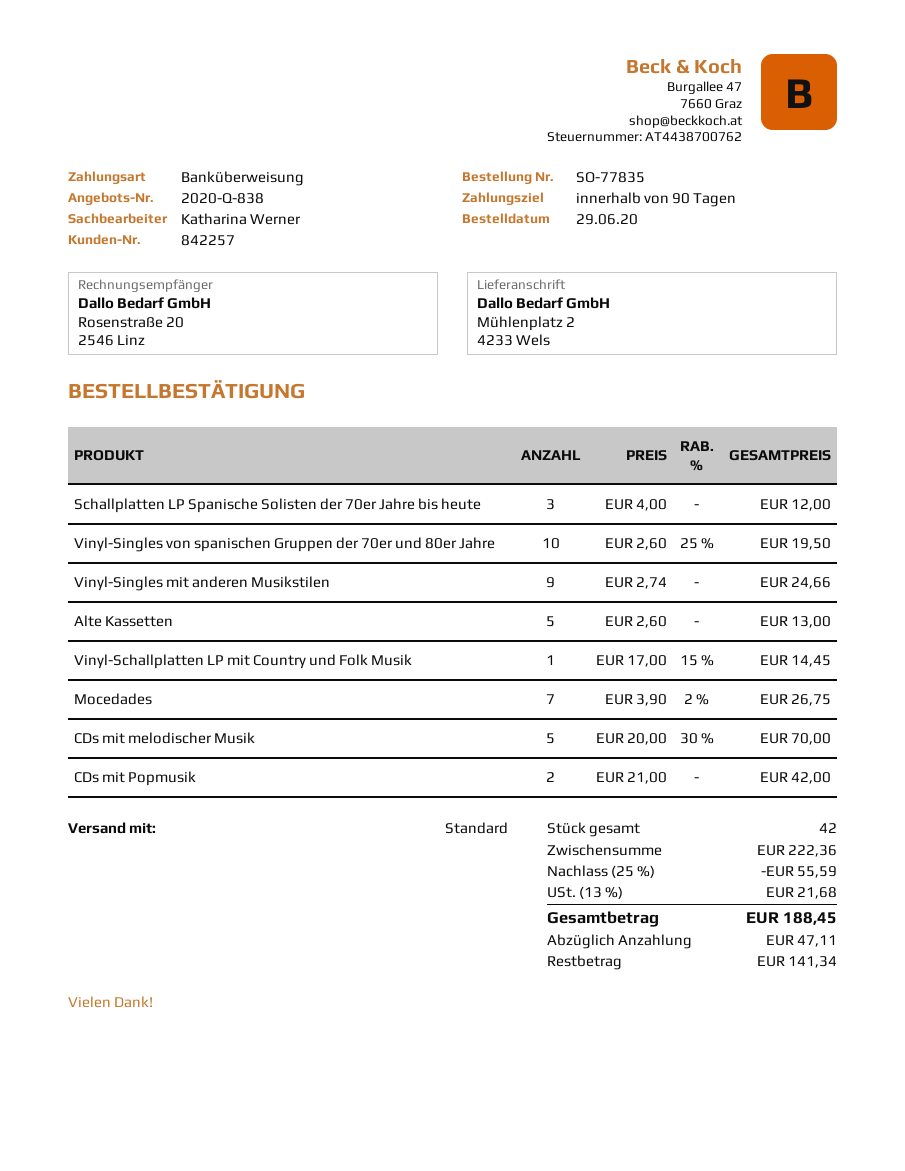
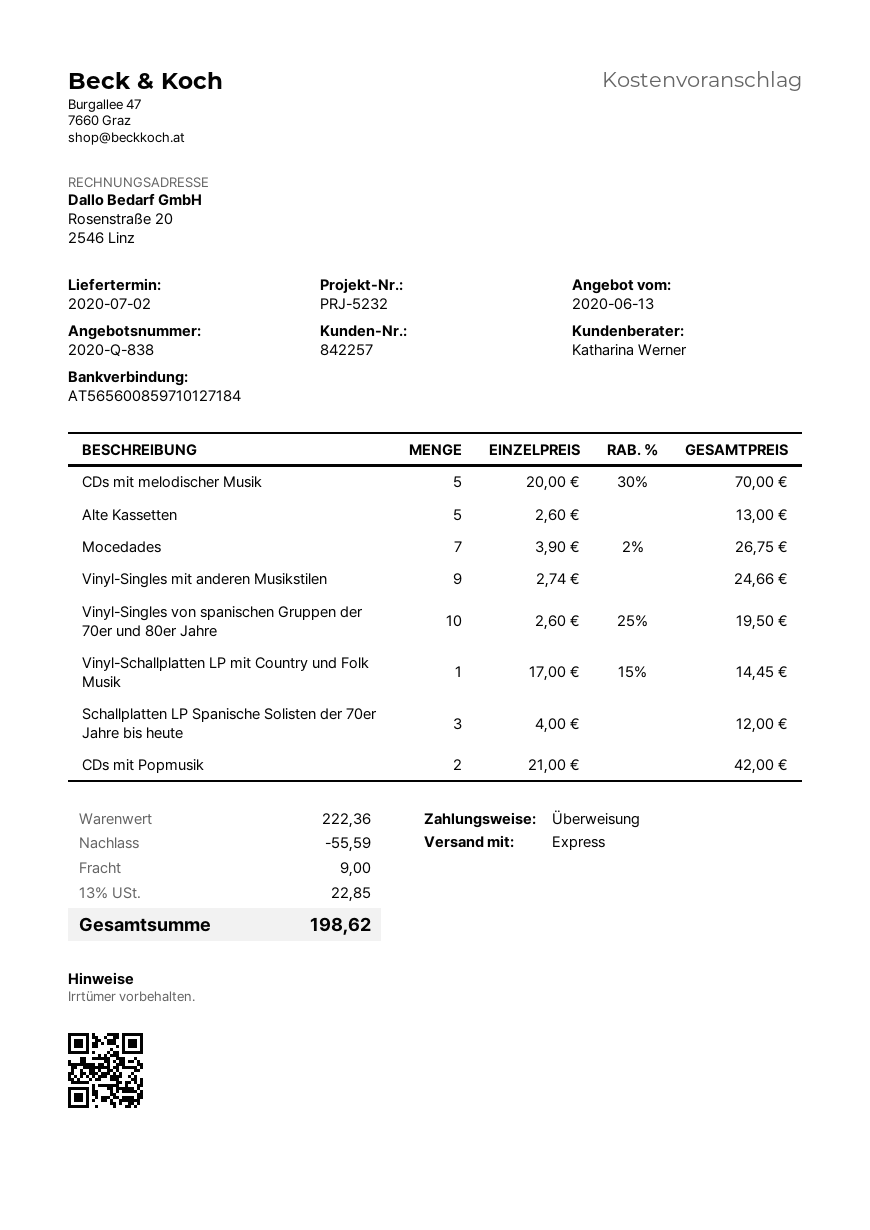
shipping method: standard -> express
shipping: none -> 9.00
tax: 13% = 21.68 -> 13% = 22.85
total: 188.45 -> 198.62

